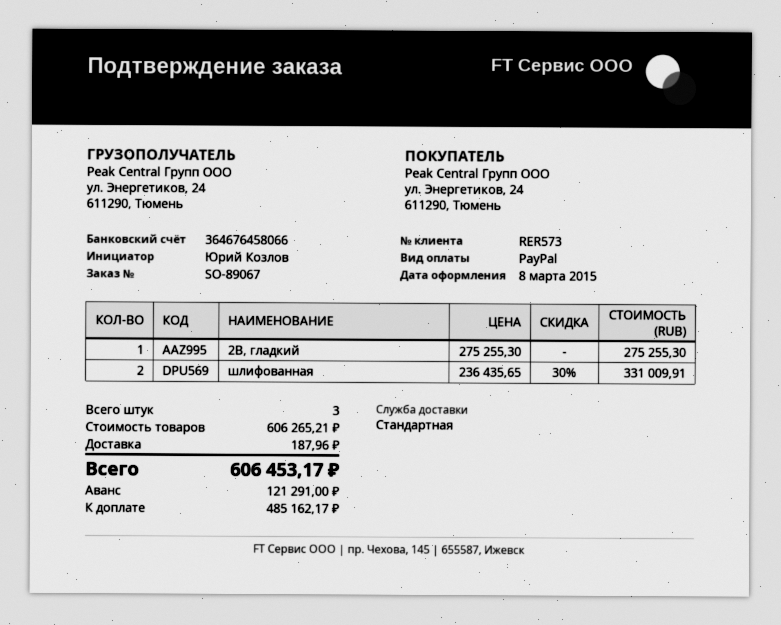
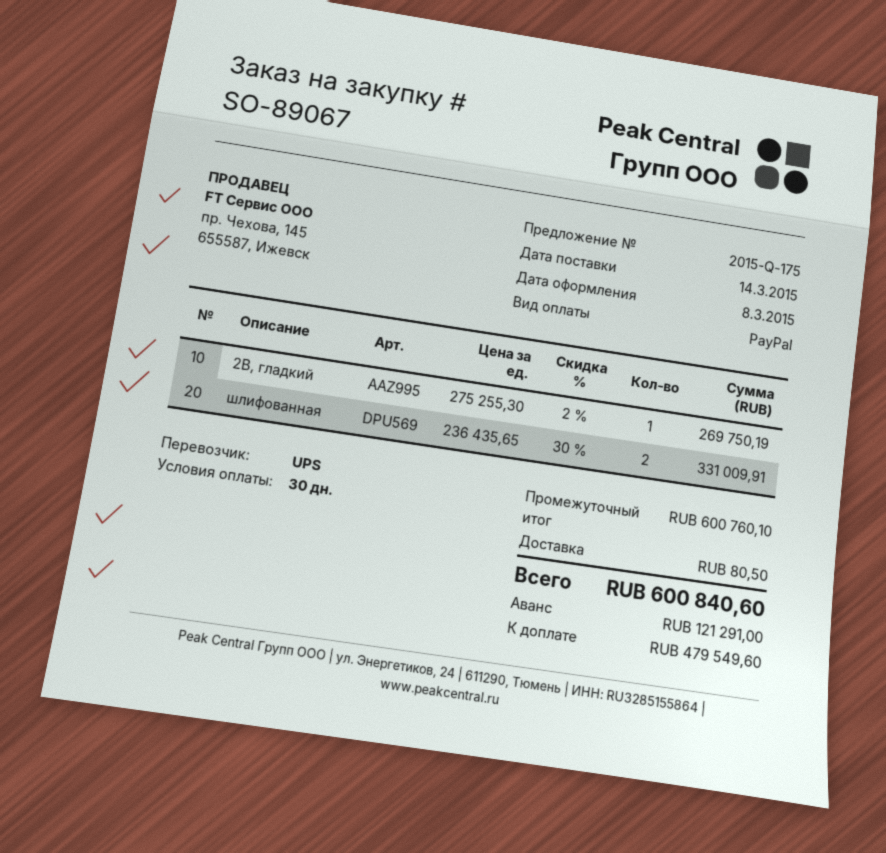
shipping method: standard -> UPS
2B, гладкий: 1 x 275255.30 = 275255.30 -> 1 x 275255.30 - 2% = 269750.19
subtotal: 606265.21 -> 600760.10
shipping: 187.96 -> 80.50
total: 606453.17 -> 600840.60
balance: 485162.17 -> 479549.60

